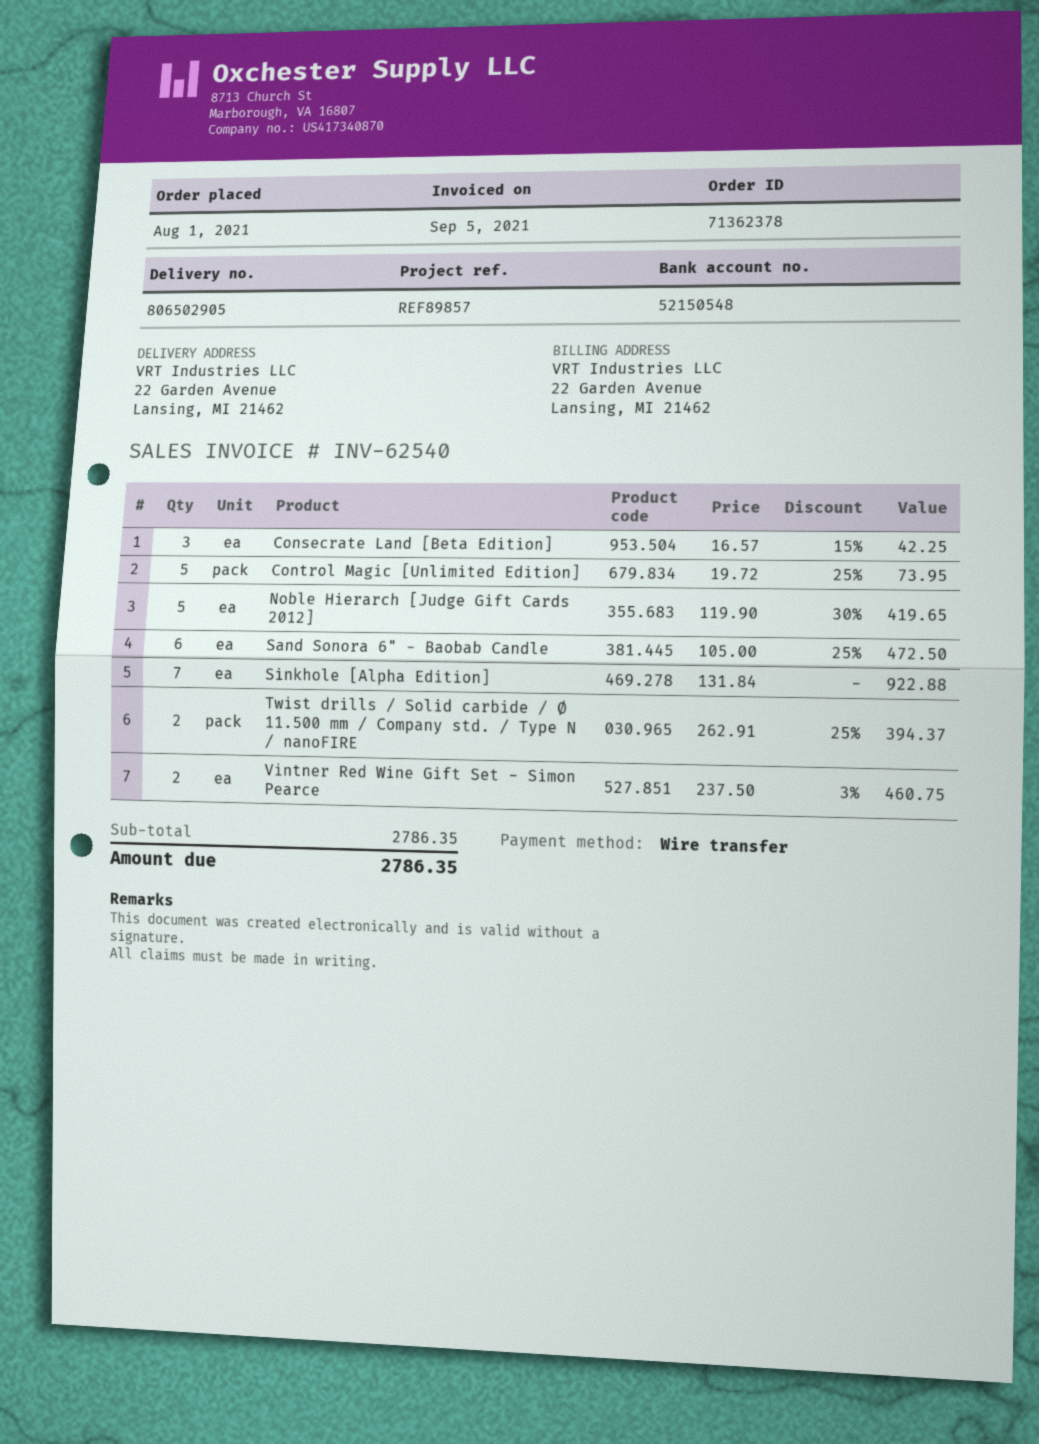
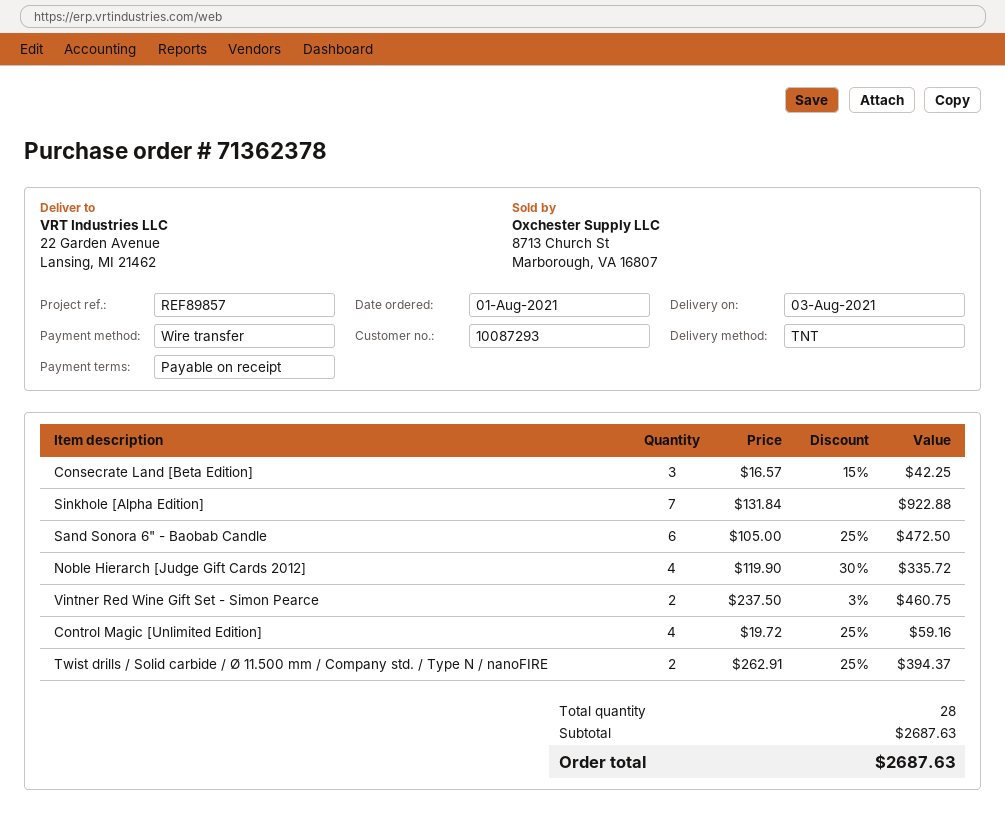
Control Magic [Unlimited Edition]: 5 x 19.72 - 25% = 73.95 -> 4 x 19.72 - 25% = 59.16
Noble Hierarch [Judge Gift Cards 2012]: 5 x 119.90 - 30% = 419.65 -> 4 x 119.90 - 30% = 335.72
subtotal: 2786.35 -> 2687.63
total: 2786.35 -> 2687.63

